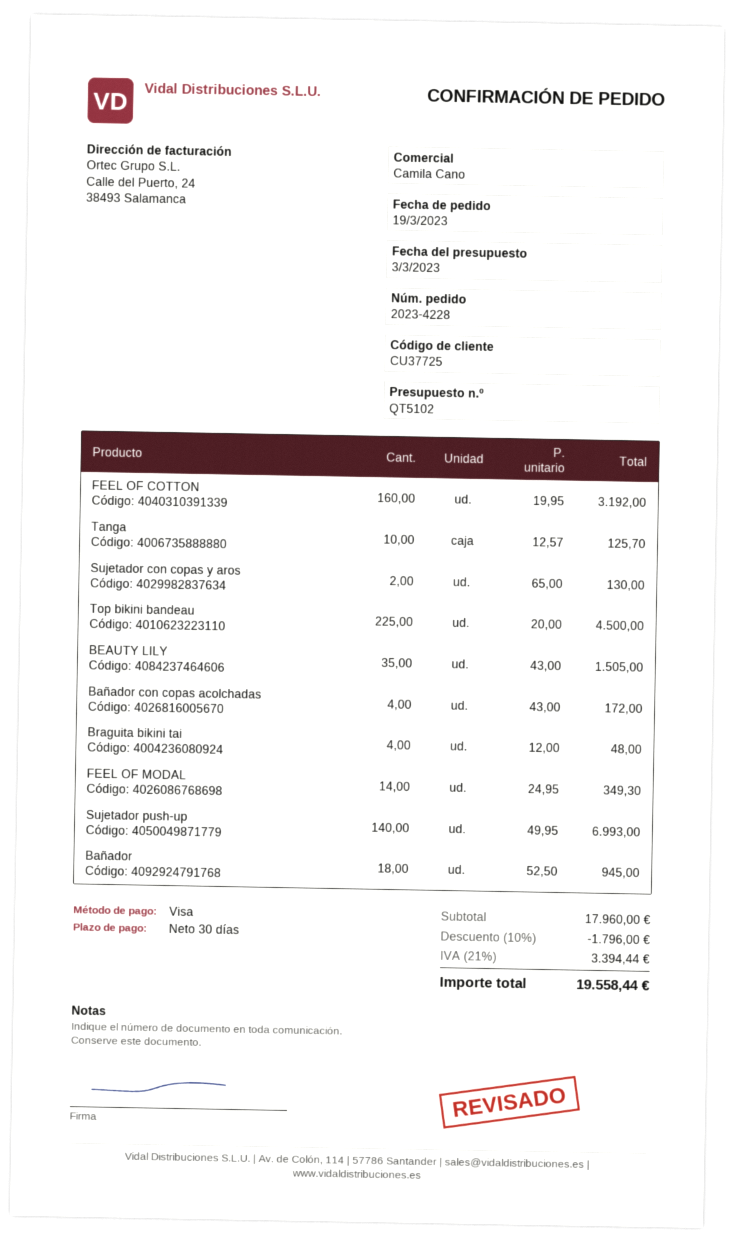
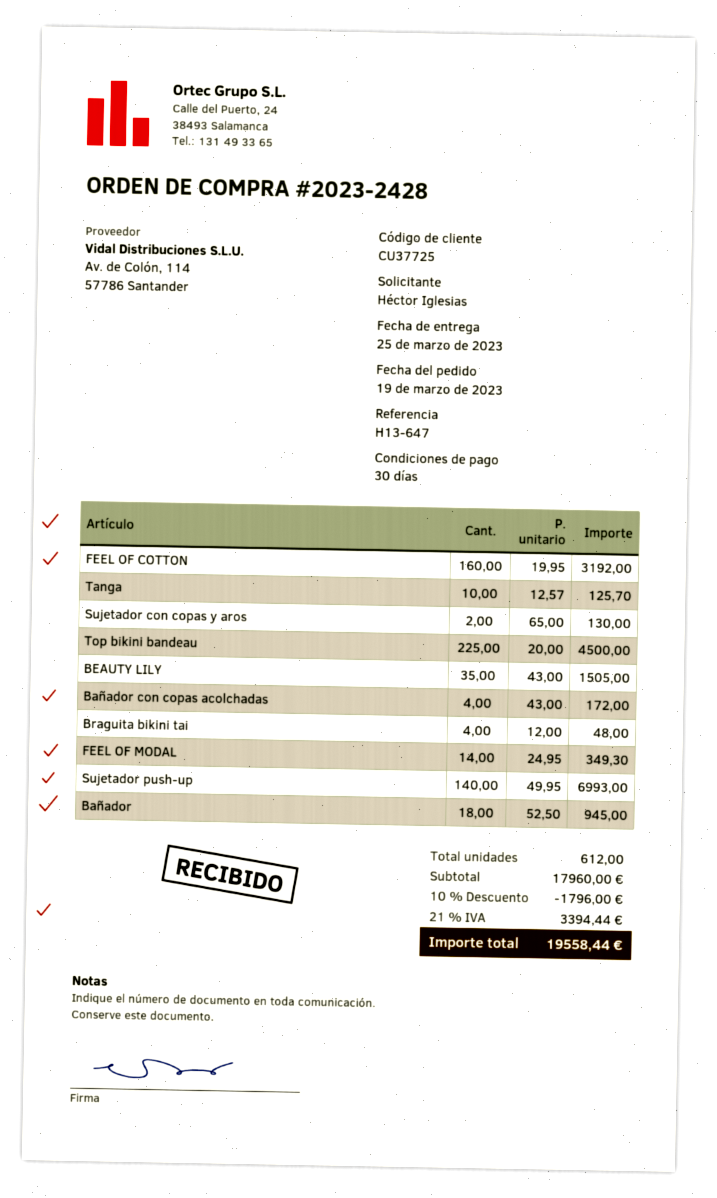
order number: 2023-4228 -> 2023-2428

